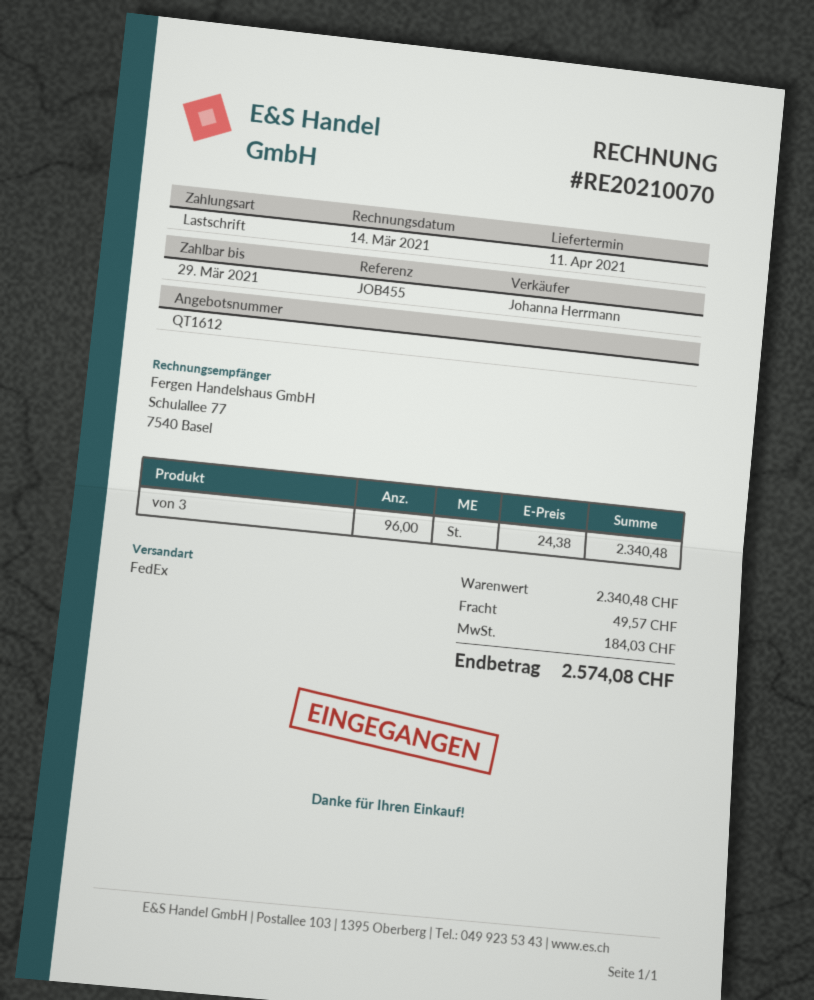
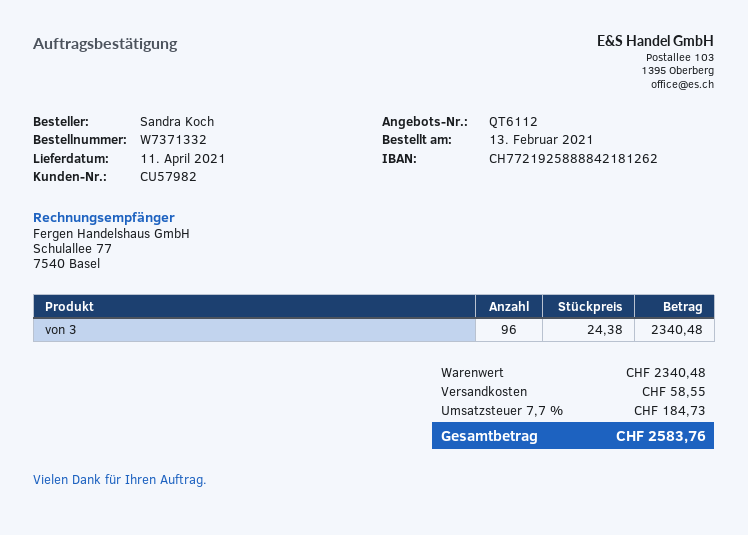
quote number: QT1612 -> QT6112
shipping: 49.57 -> 58.55
tax: 184.03 -> 184.73
total: 2574.08 -> 2583.76

